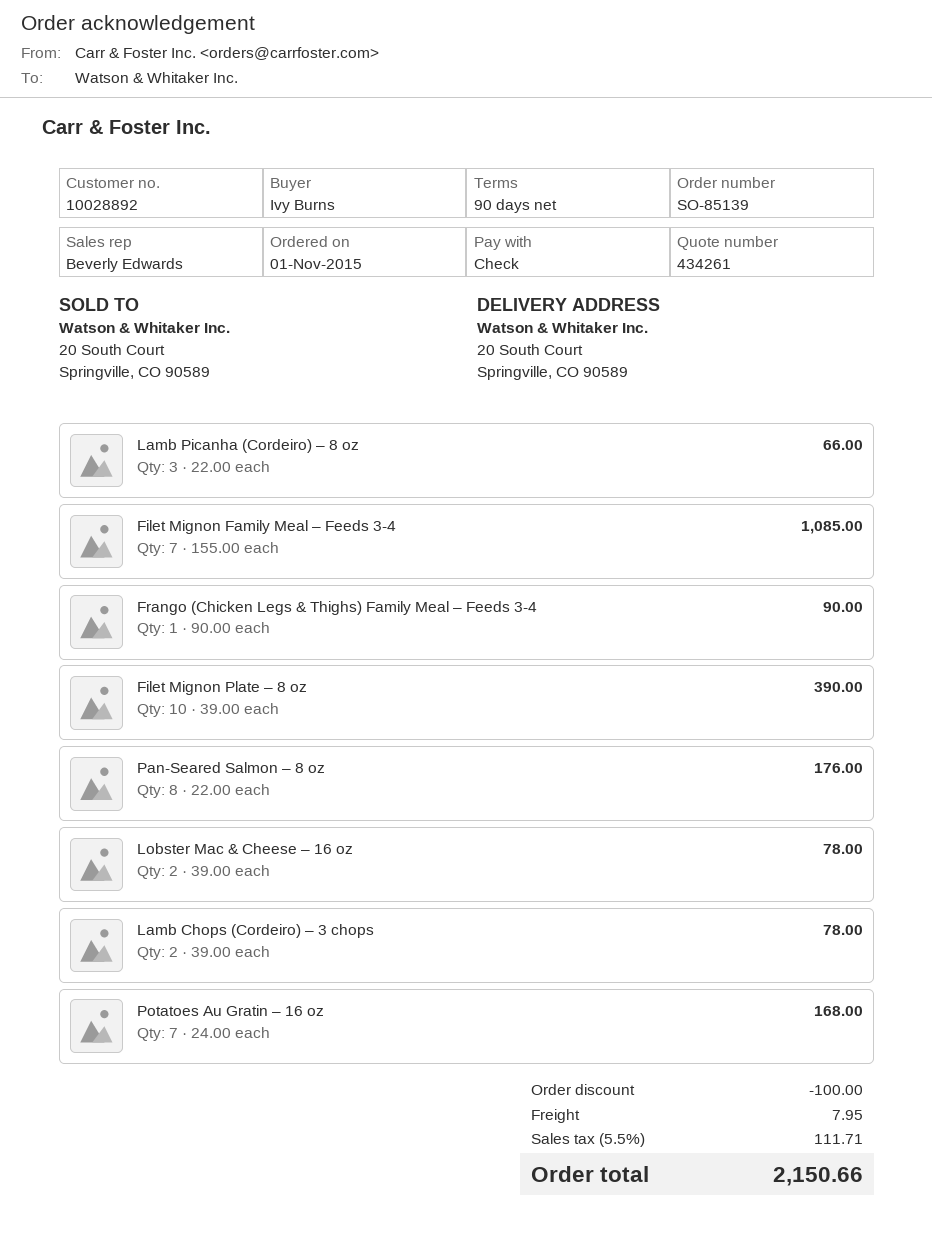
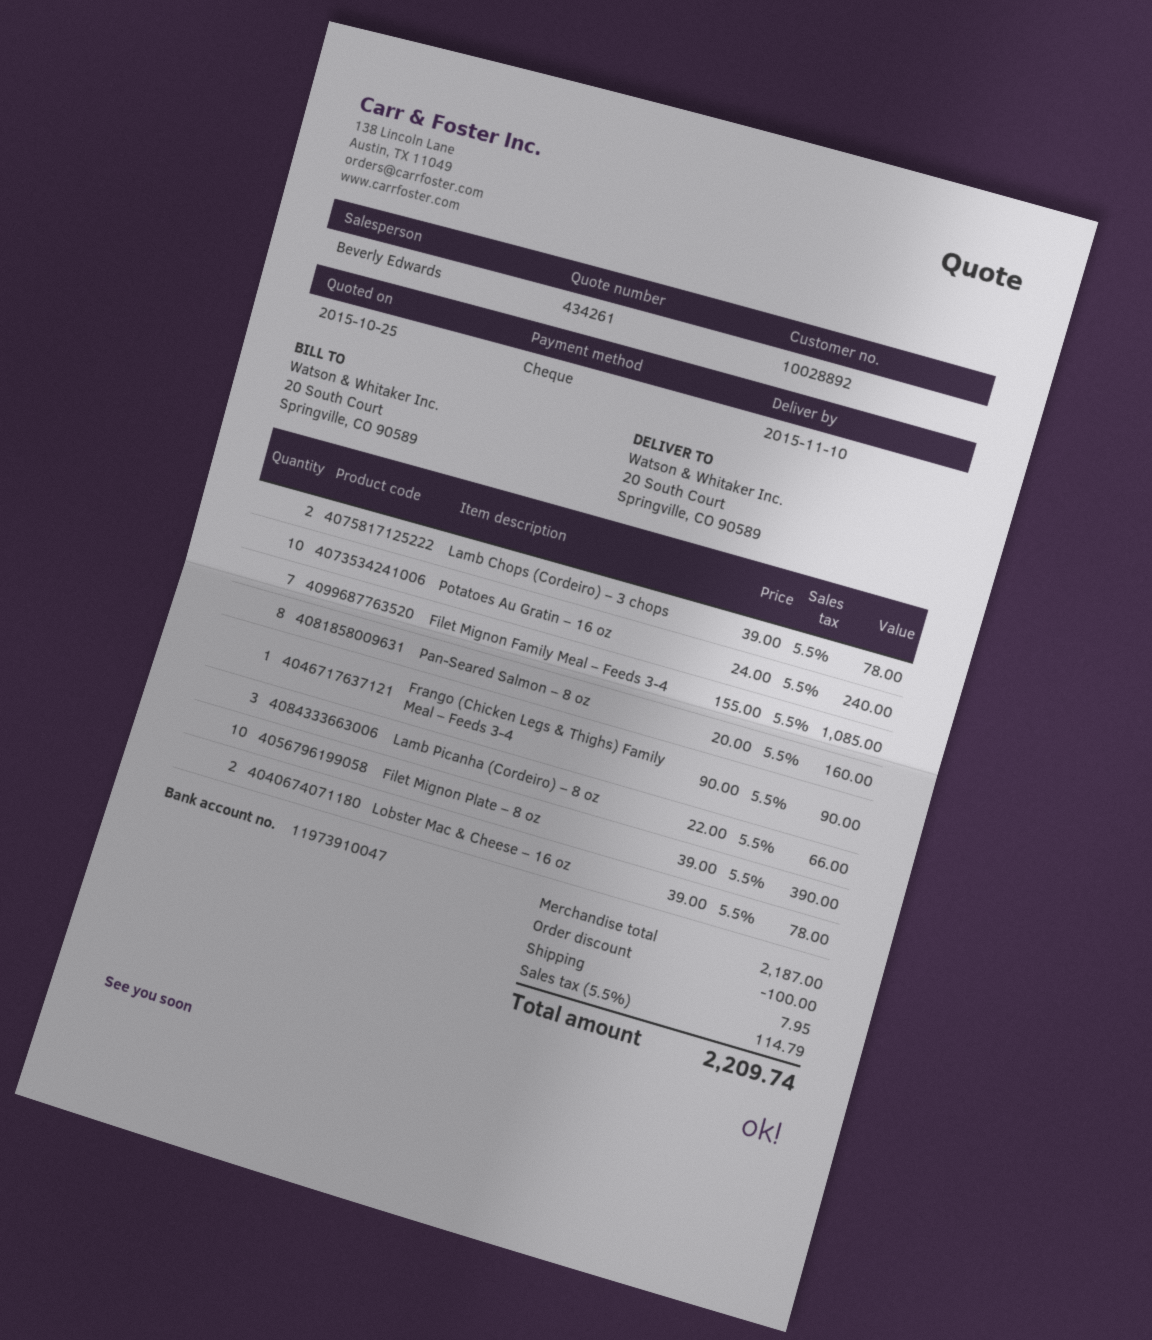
Pan-Seared Salmon – 8 oz: 8 x 22.00 = 176.00 -> 8 x 20.00 = 160.00
Potatoes Au Gratin – 16 oz: 7 x 24.00 = 168.00 -> 10 x 24.00 = 240.00
tax: 5.5% = 111.71 -> 5.5% = 114.79
total: 2150.66 -> 2209.74

